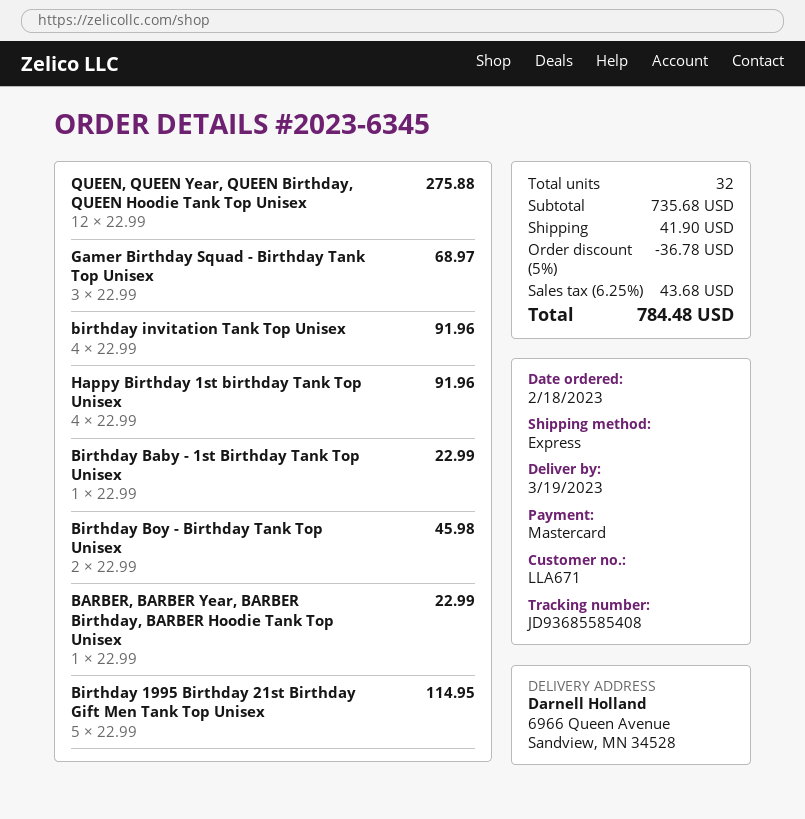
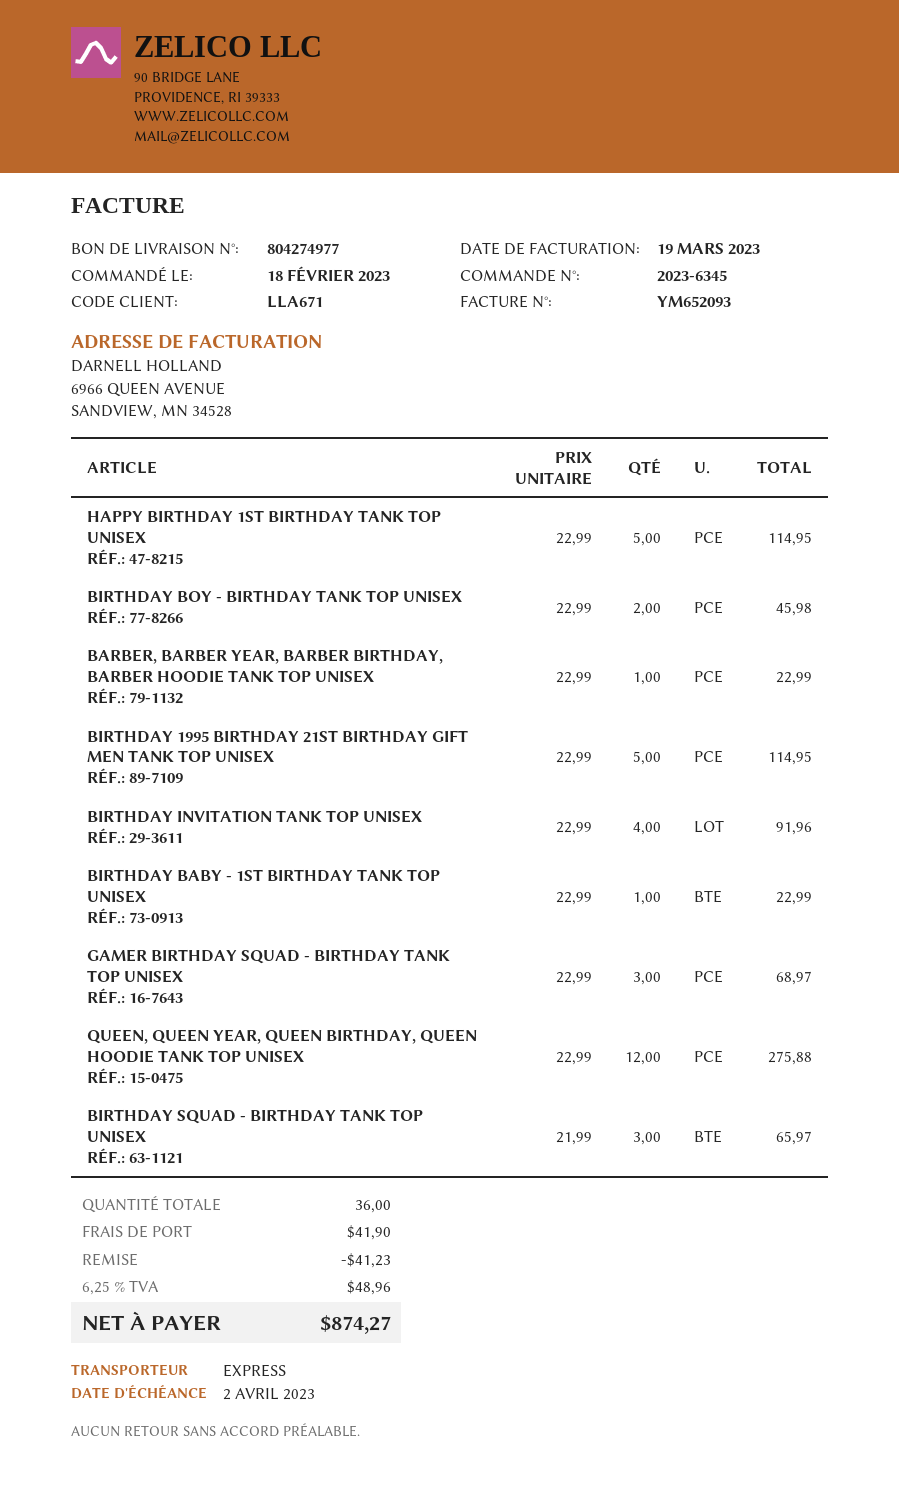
Happy Birthday 1st birthday Tank Top Unisex: 4 x 22.99 = 91.96 -> 5 x 22.99 = 114.95
BIRTHDAY SQUAD - BIRTHDAY TANK TOP UNISEX: none -> 3 x 21.99 = 65.97
total quantity: 32 -> 36
discount: 36.78 -> 41.23
tax: 6.25% = 43.68 -> 6.25% = 48.96
total: 784.48 -> 874.27

